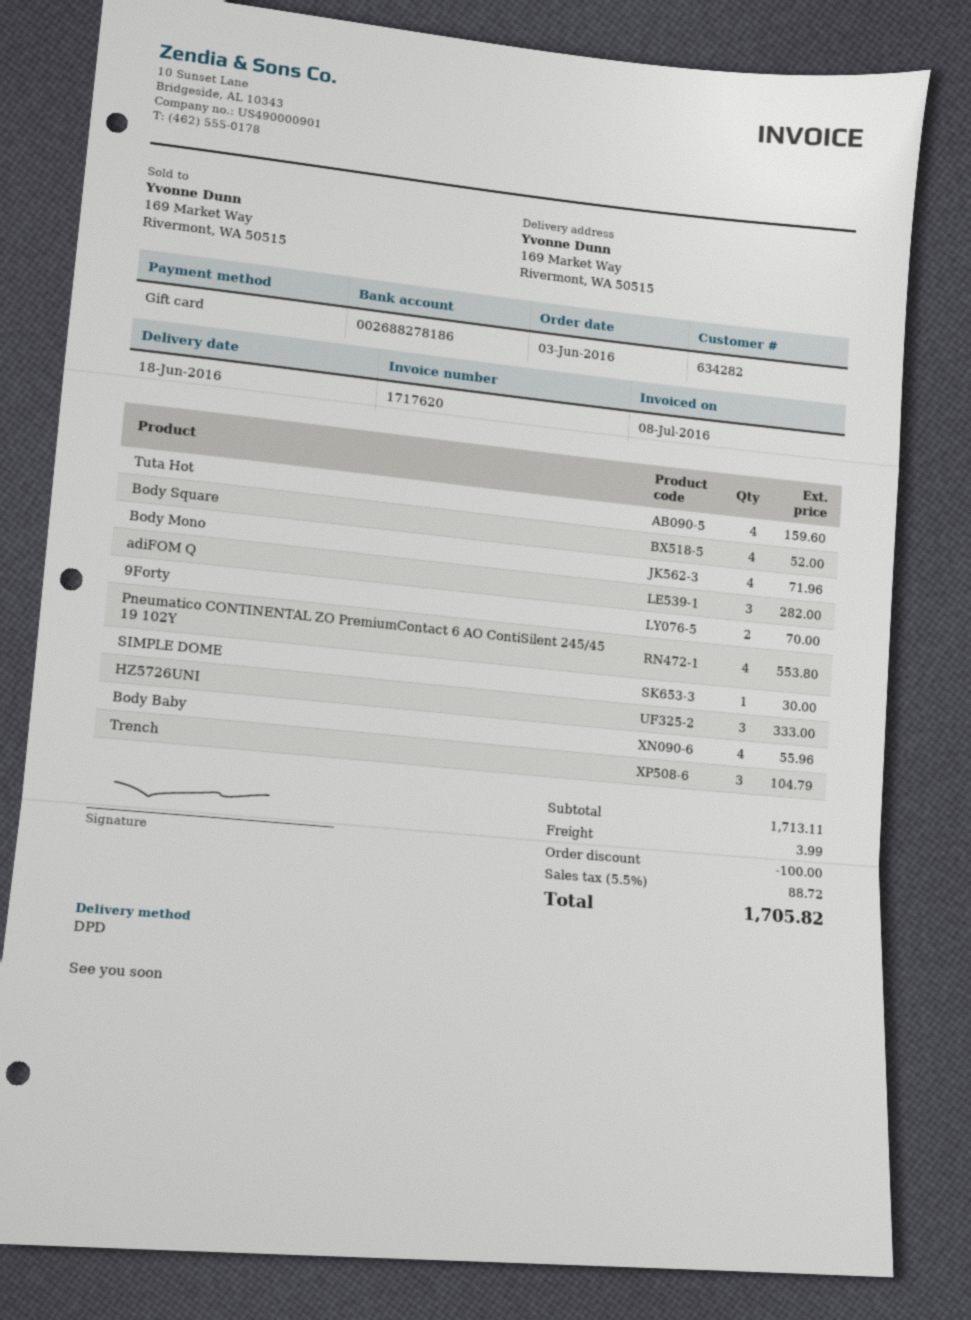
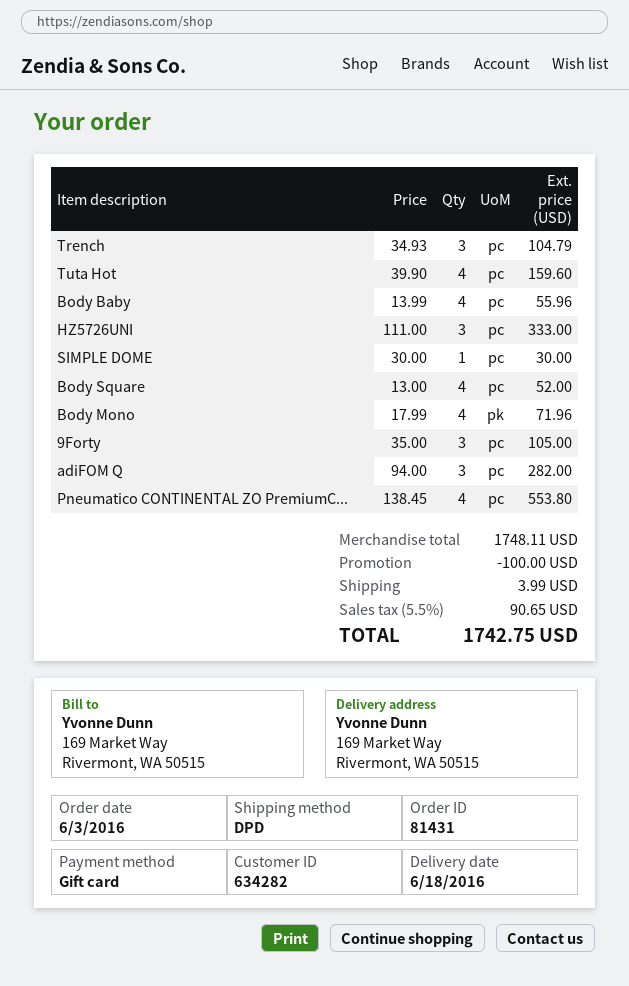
9Forty: 2 for 70.00 -> 3 for 105.00
subtotal: 1713.11 -> 1748.11
tax: 5.5% = 88.72 -> 5.5% = 90.65
total: 1705.82 -> 1742.75

